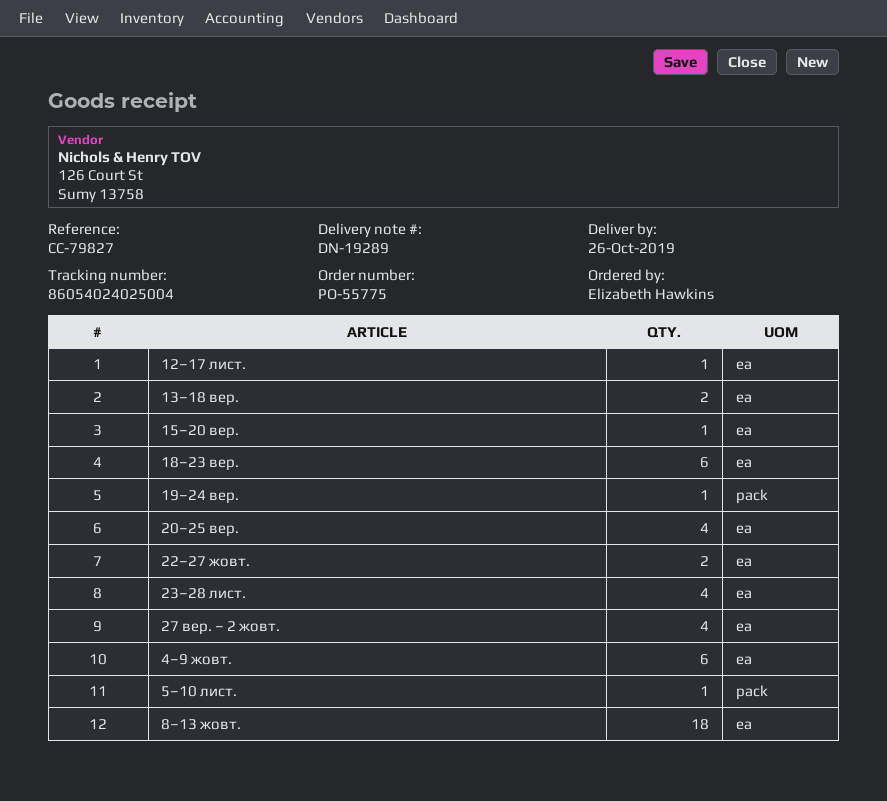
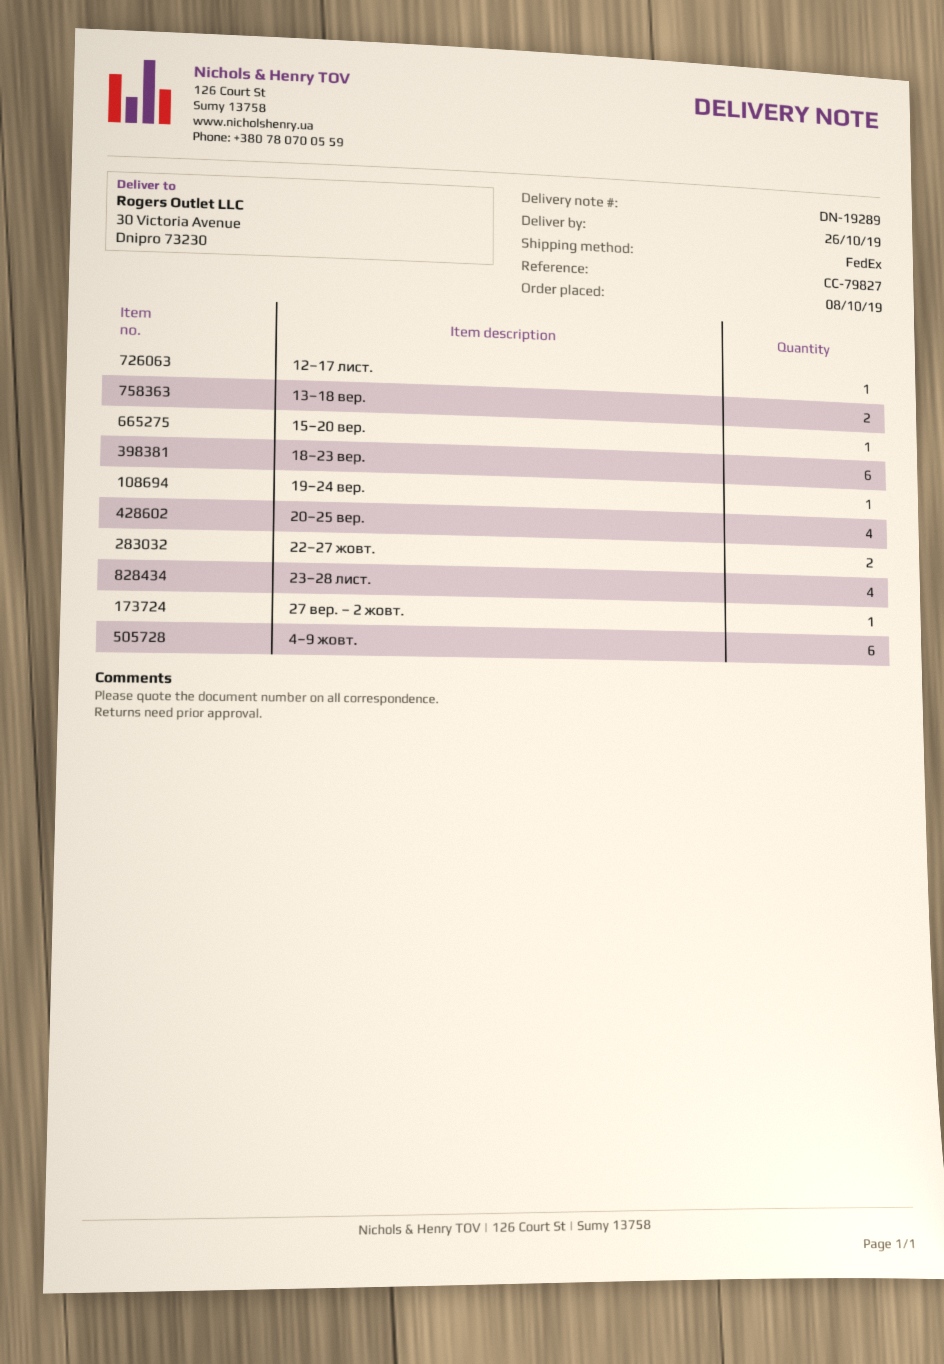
27 вер. – 2 жовт.: 4 -> 1
5–10 лист.: 1 -> none
8–13 жовт.: 18 -> none

